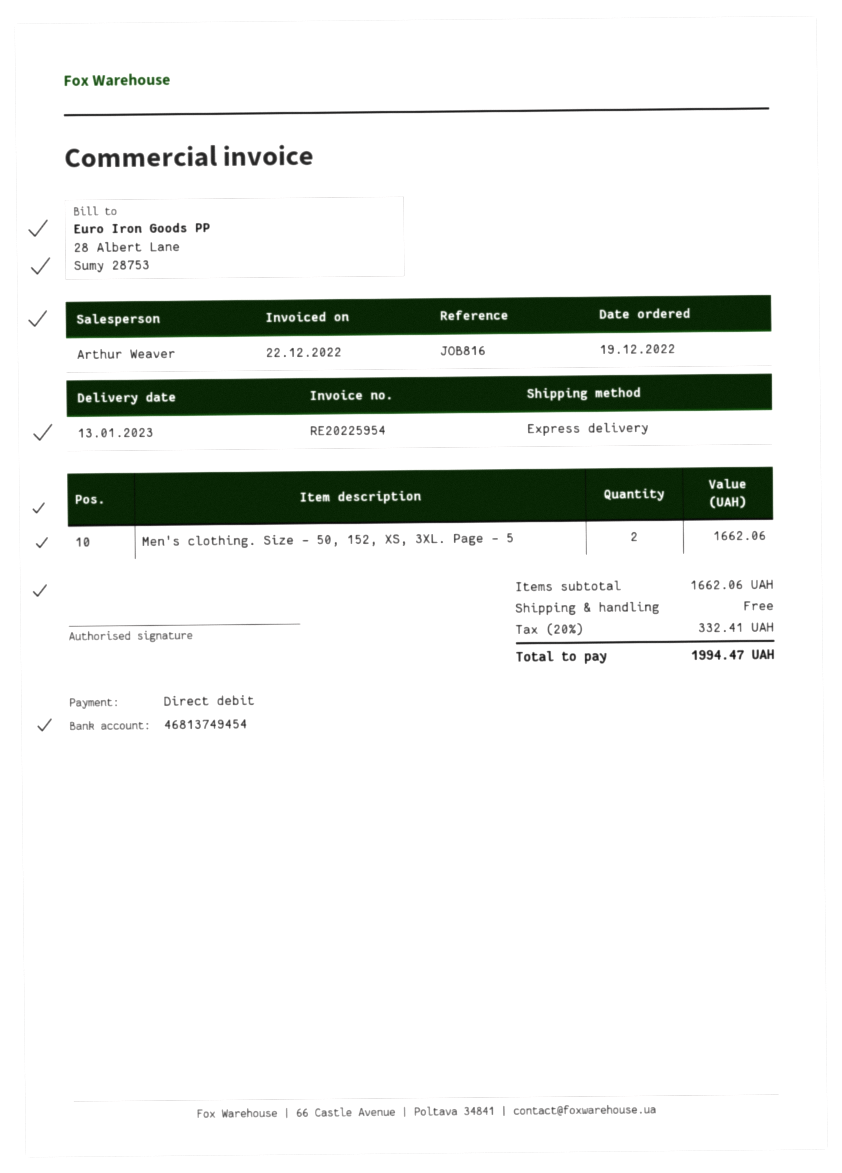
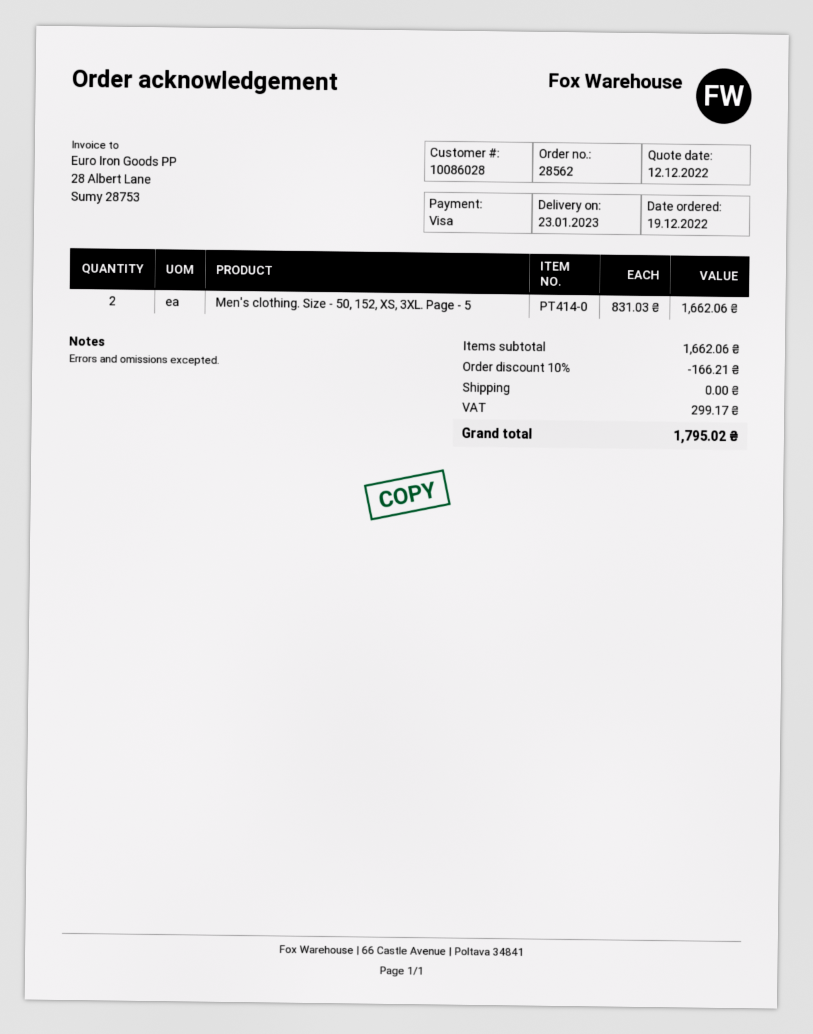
delivery date: 2023-01-13 -> 2023-01-23
payment method: direct debit -> Visa
discount: none -> 10% = 166.21
tax: 332.41 -> 299.17
total: 1994.47 -> 1795.02

